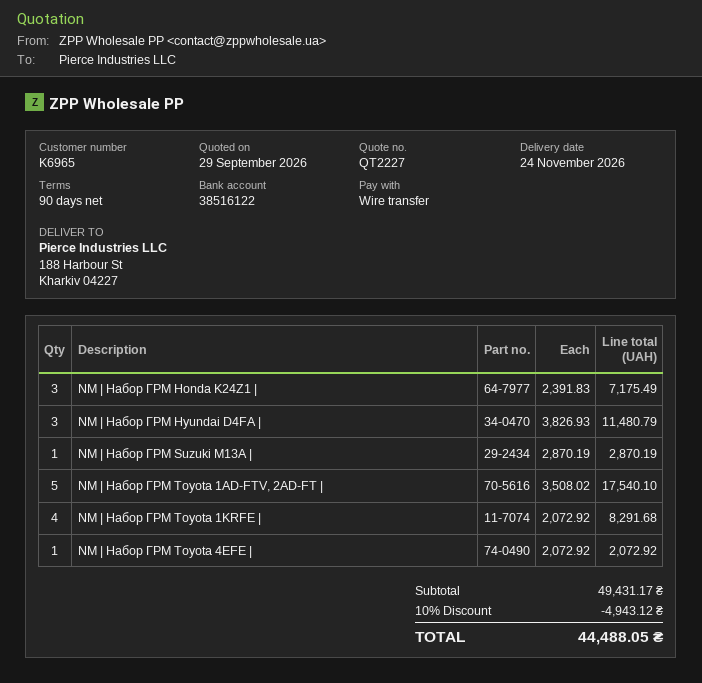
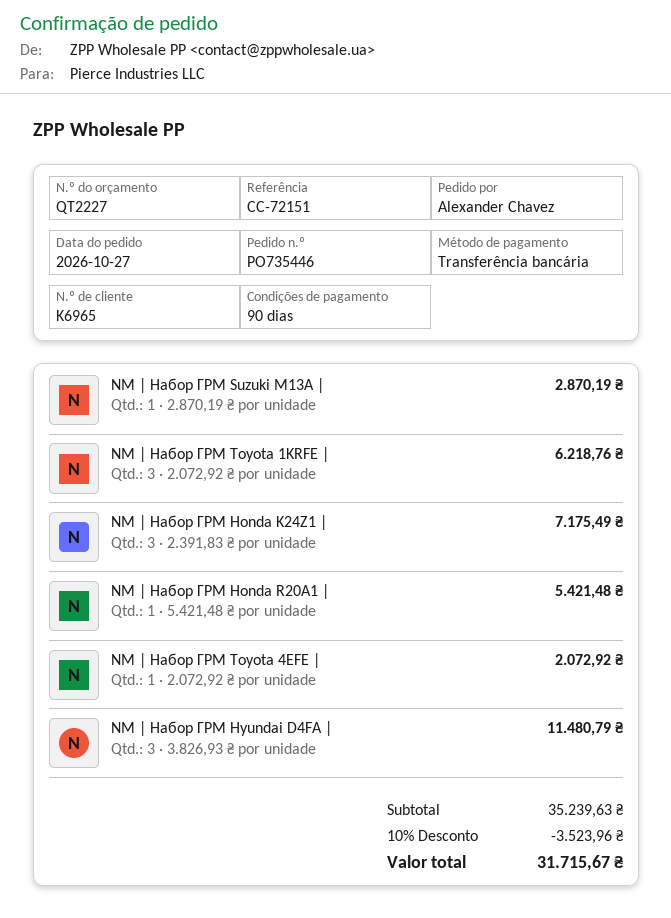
NM | Набор ГРМ Toyota 1AD-FTV, 2AD-FT |: 5 x 3508.02 = 17540.10 -> none
NM | Набор ГРМ Toyota 1KRFE |: 4 x 2072.92 = 8291.68 -> 3 x 2072.92 = 6218.76
NM | Набор ГРМ Honda R20A1 |: none -> 1 x 5421.48 = 5421.48
subtotal: 49431.17 -> 35239.63
discount: 10% = 4943.12 -> 10% = 3523.96
total: 44488.05 -> 31715.67

